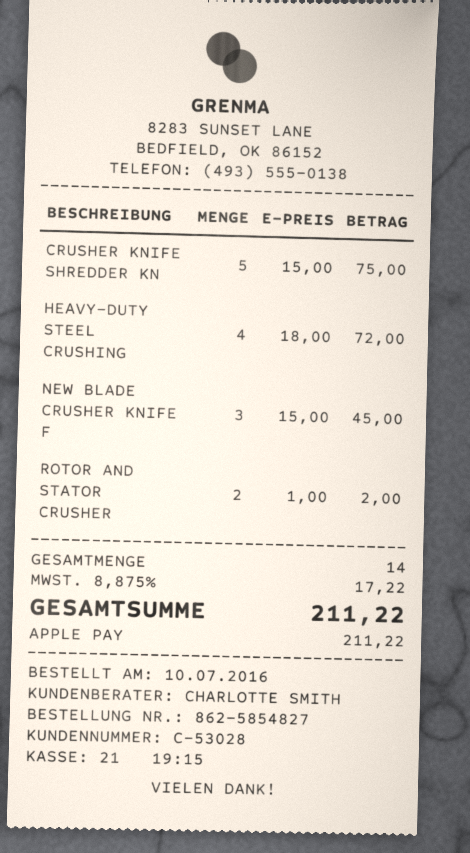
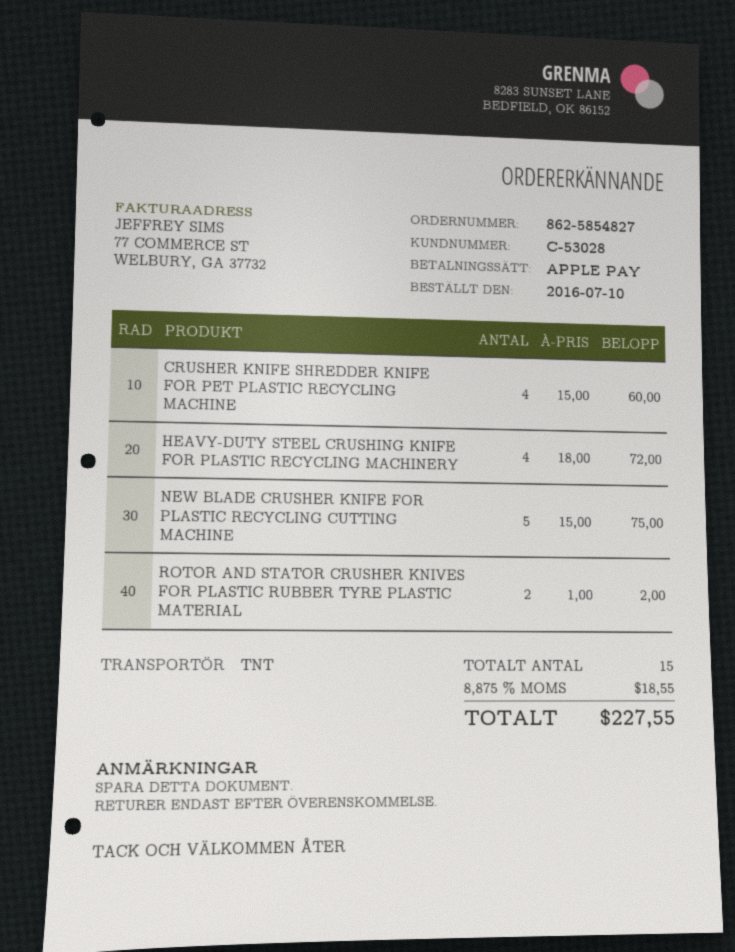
CRUSHER KNIFE SHREDDER KN: 5 x 15.00 = 75.00 -> 4 x 15.00 = 60.00
NEW BLADE CRUSHER KNIFE F: 3 x 15.00 = 45.00 -> 5 x 15.00 = 75.00
total quantity: 14 -> 15
tax: 8.875% = 17.22 -> 8.875% = 18.55
total: 211.22 -> 227.55

